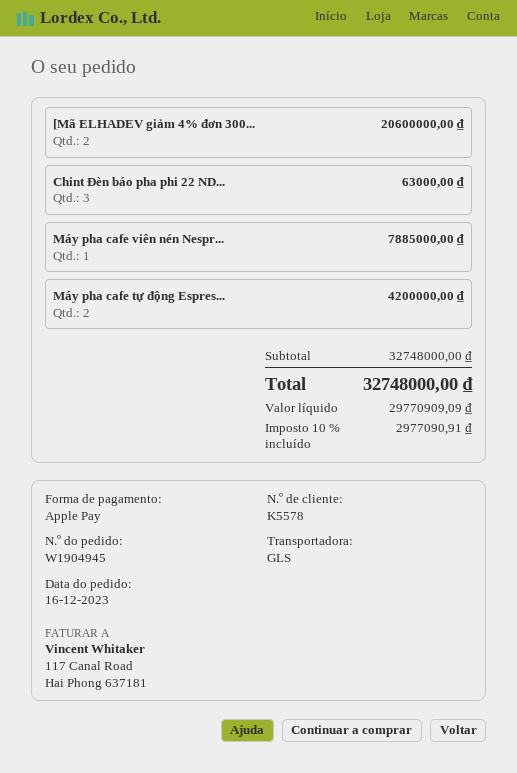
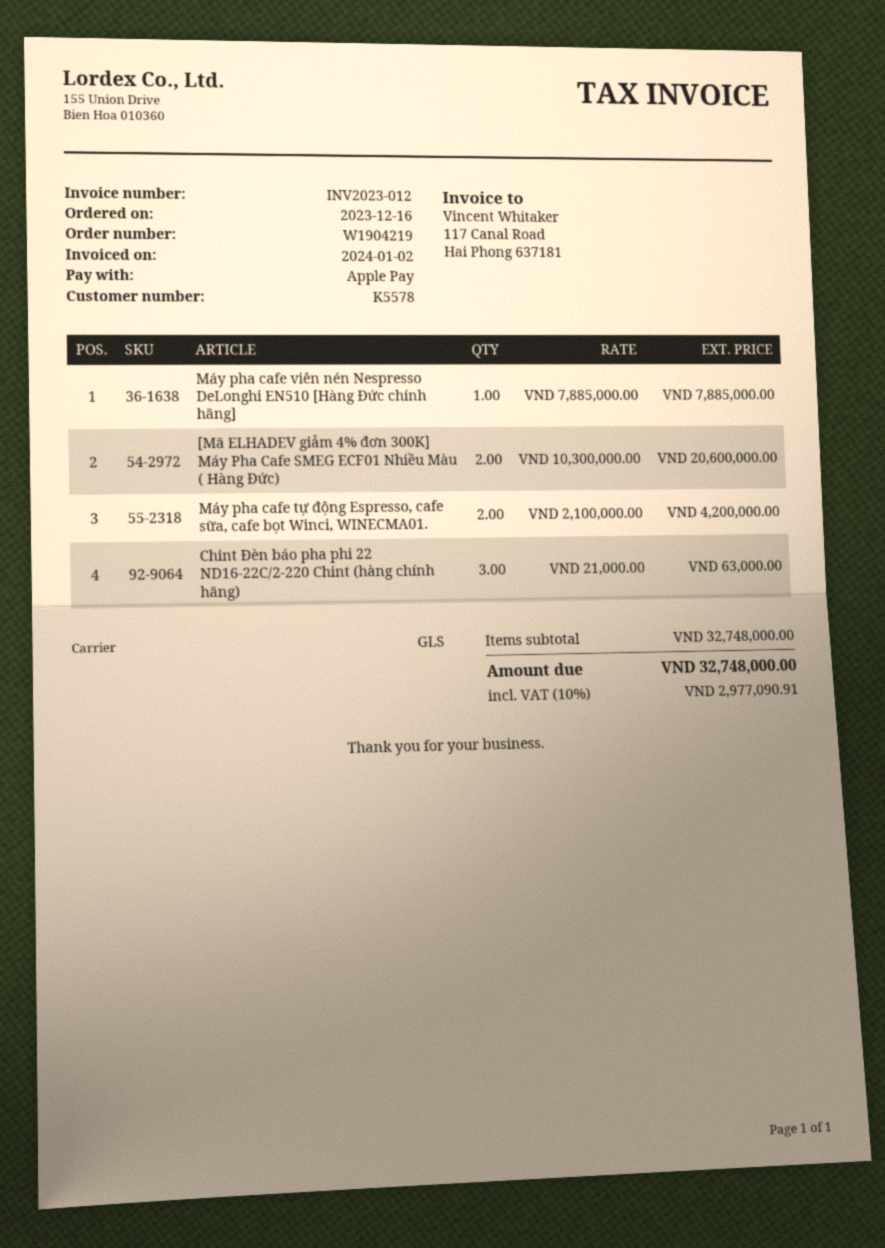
order number: W1904945 -> W1904219

